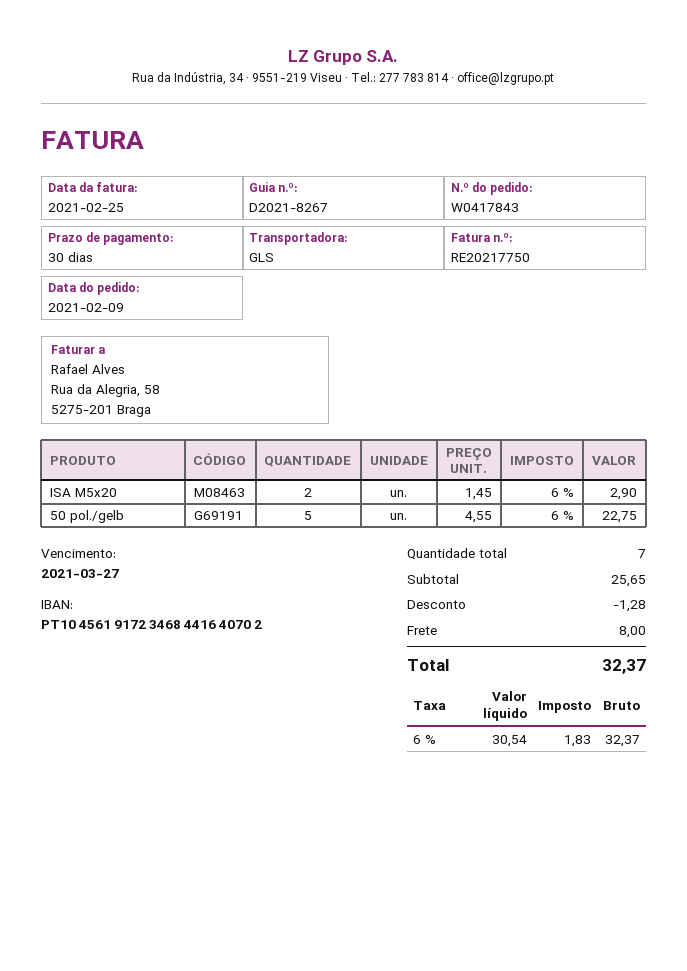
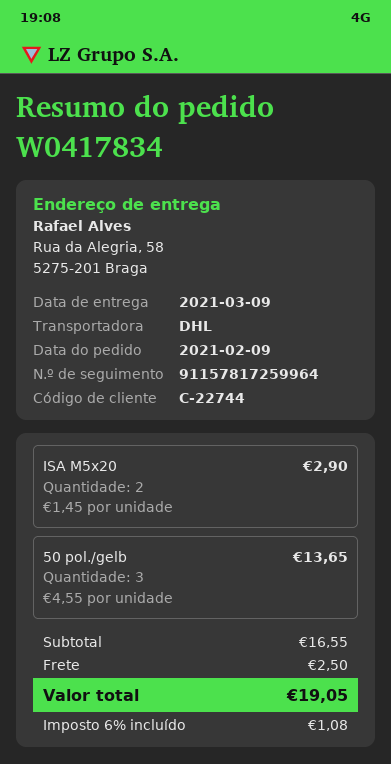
order number: W0417843 -> W0417834
shipping method: GLS -> DHL
50 pol./gelb: 5 x 4.55 = 22.75 -> 3 x 4.55 = 13.65
subtotal: 25.65 -> 16.55
discount: 1.28 -> none
shipping: 8.00 -> 2.50
tax: 6% = 1.83 -> 6% = 1.08
total: 32.37 -> 19.05

